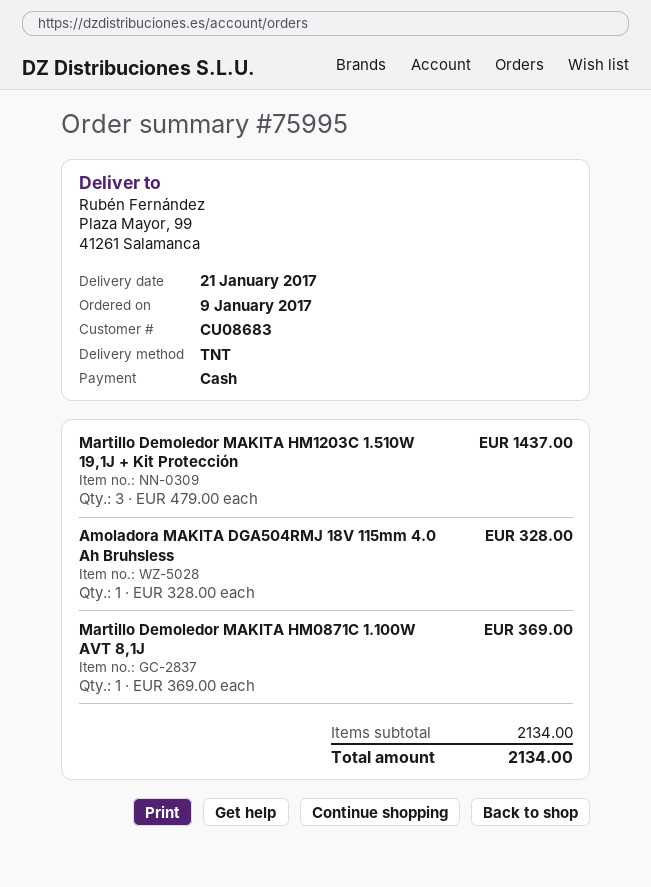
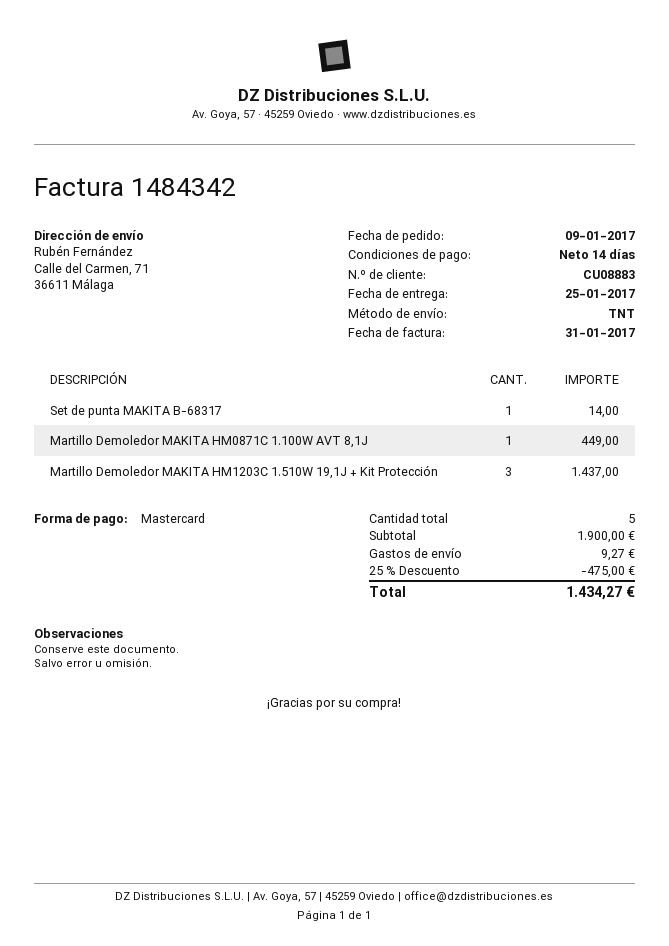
delivery date: 2017-01-21 -> 2017-01-25
customer number: CU08683 -> CU08883
payment method: cash -> Mastercard
ship to: Plaza Mayor, 99, 41261 Salamanca -> Calle del Carmen, 71, 36611 Málaga
Amoladora MAKITA DGA504RMJ 18V 115mm 4.0 Ah Bruhsless: 1 for 328.00 -> none
Martillo Demoledor MAKITA HM0871C 1.100W AVT 8,1J: 1 for 369.00 -> 1 for 449.00
Set de punta MAKITA B-68317: none -> 1 for 14.00
subtotal: 2134.00 -> 1900.00
discount: none -> 25% = 475.00
shipping: none -> 9.27
total: 2134.00 -> 1434.27

